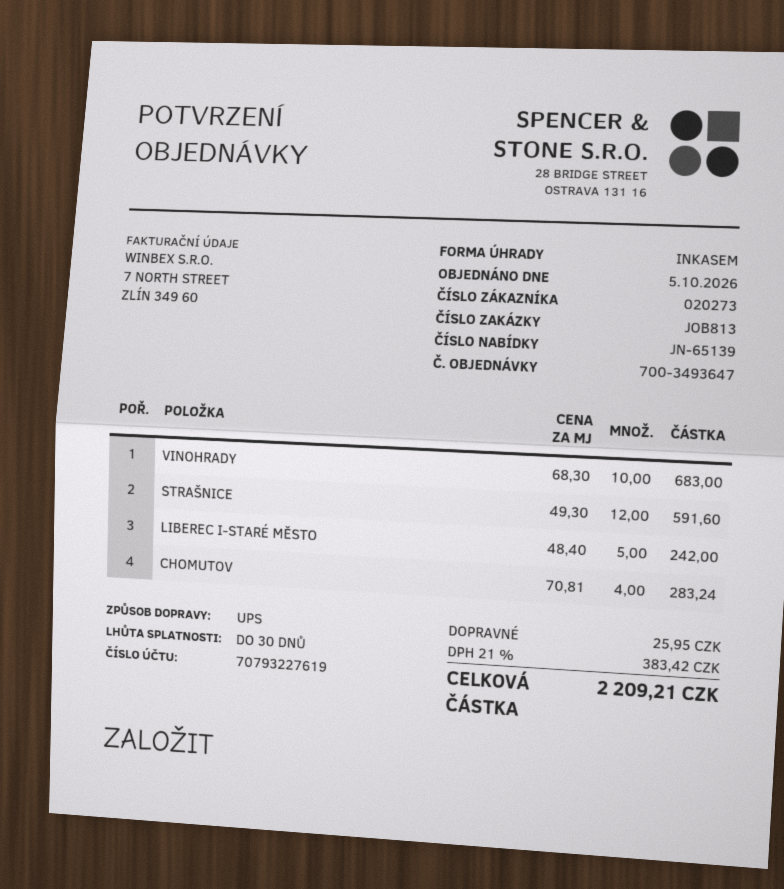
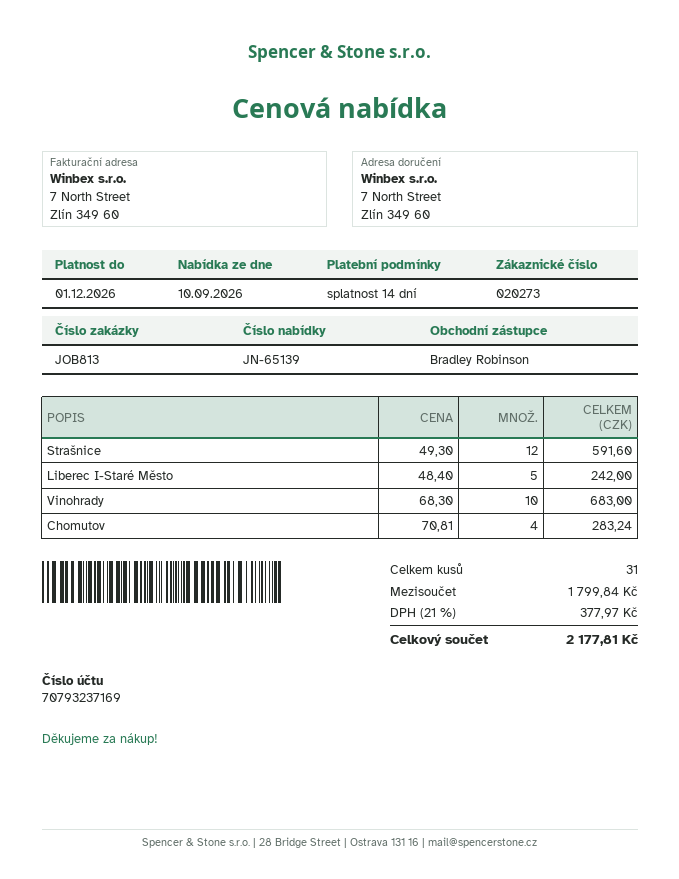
payment terms: 30 days -> 14 days
bank account: 70793227619 -> 70793237169
shipping: 25.95 -> none
tax: 21% = 383.42 -> 21% = 377.97
total: 2209.21 -> 2177.81

